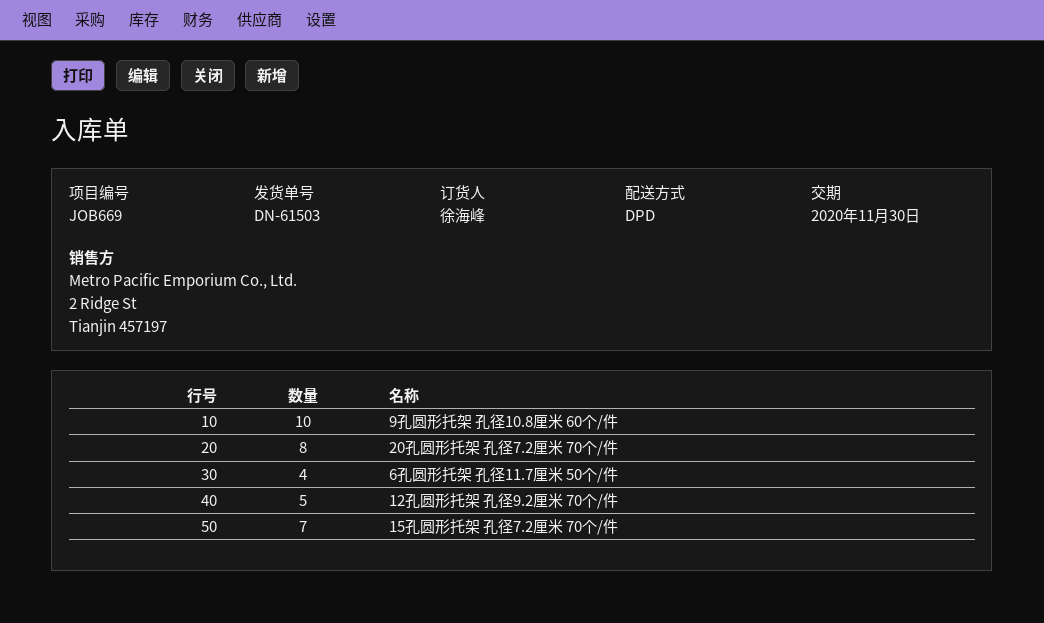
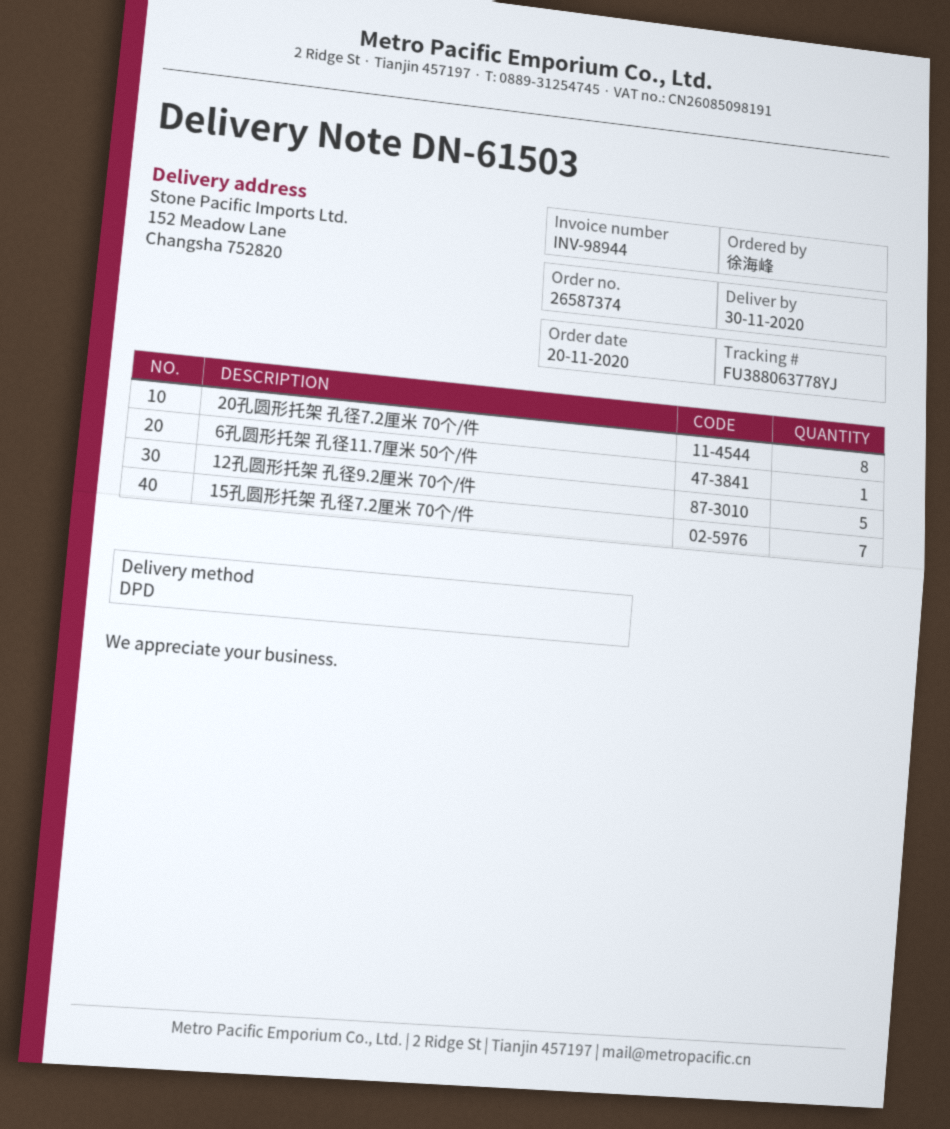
9孔圆形托架 孔径10.8厘米 60个/件: 10 -> none
6孔圆形托架 孔径11.7厘米 50个/件: 4 -> 1

